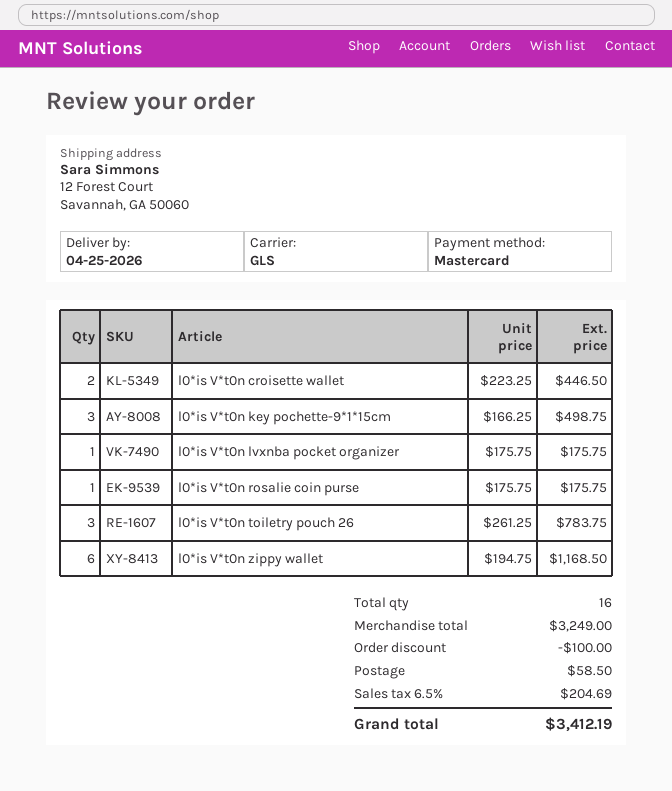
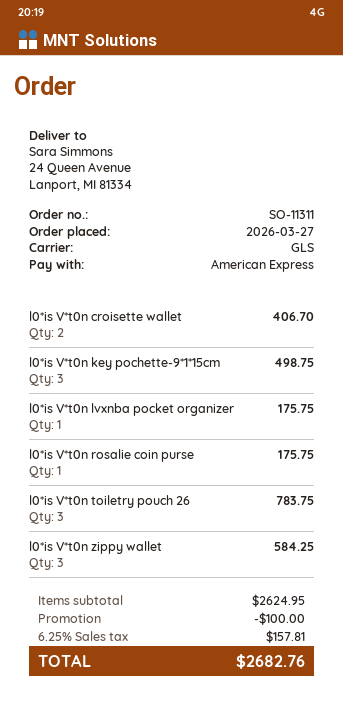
payment method: Mastercard -> American Express
ship to: 12 Forest Court, Savannah, GA 50060 -> 24 Queen Avenue, Lanport, MI 81334
l0*is V*t0n croisette wallet: 2 for 446.50 -> 2 for 406.70
l0*is V*t0n zippy wallet: 6 for 1168.50 -> 3 for 584.25
subtotal: 3249.00 -> 2624.95
shipping: 58.50 -> none
tax: 6.5% = 204.69 -> 6.25% = 157.81
total: 3412.19 -> 2682.76

